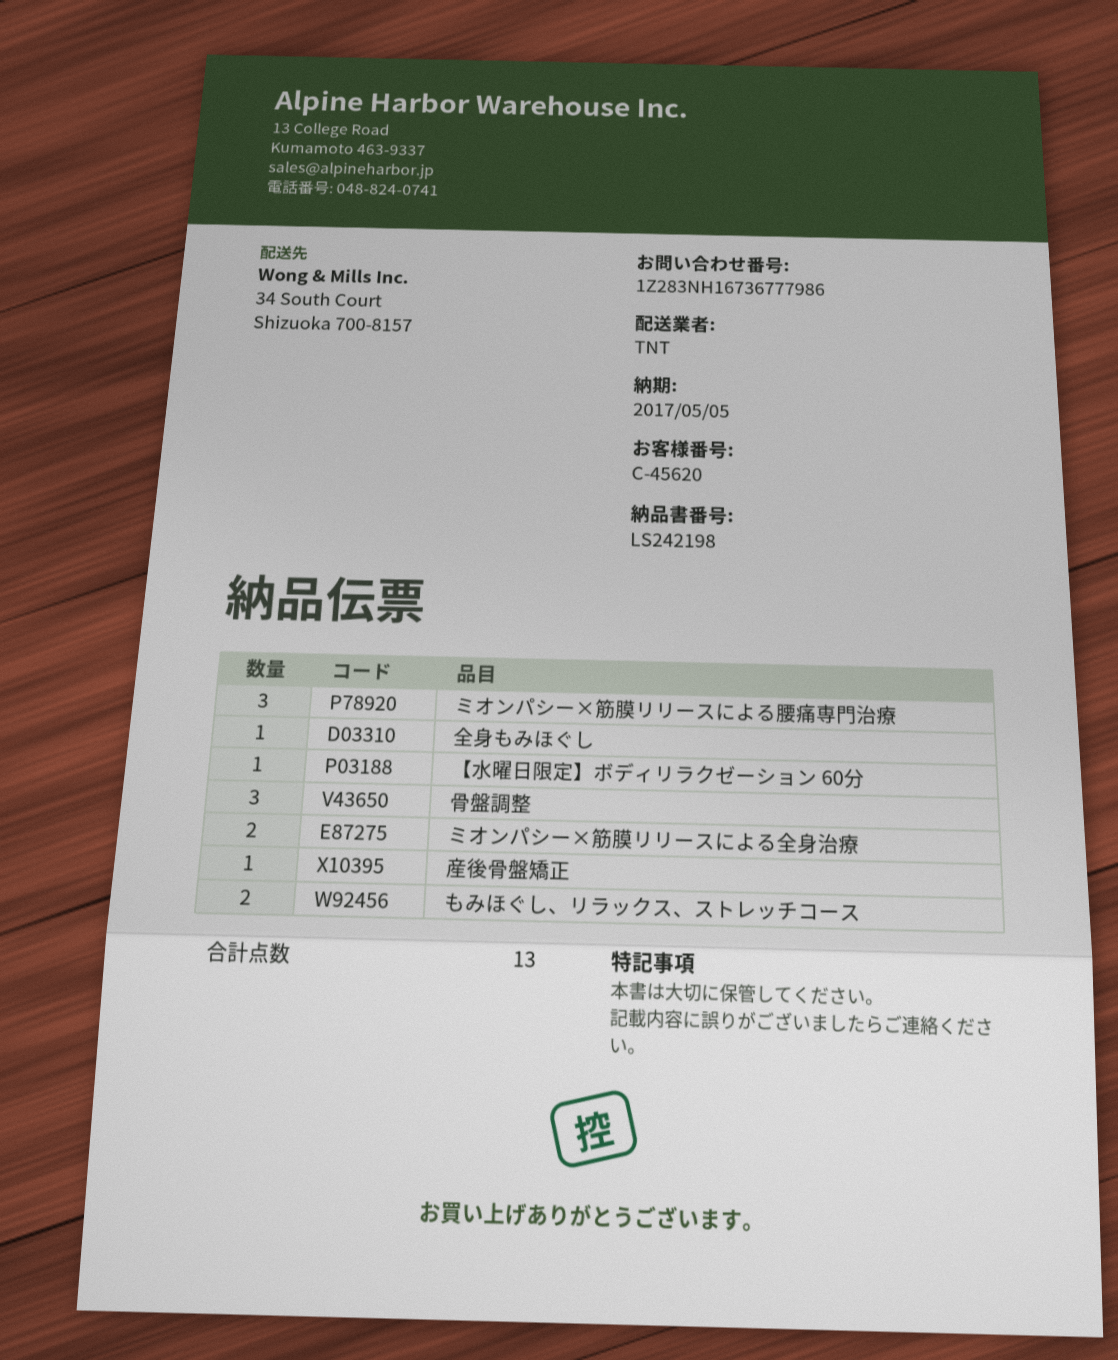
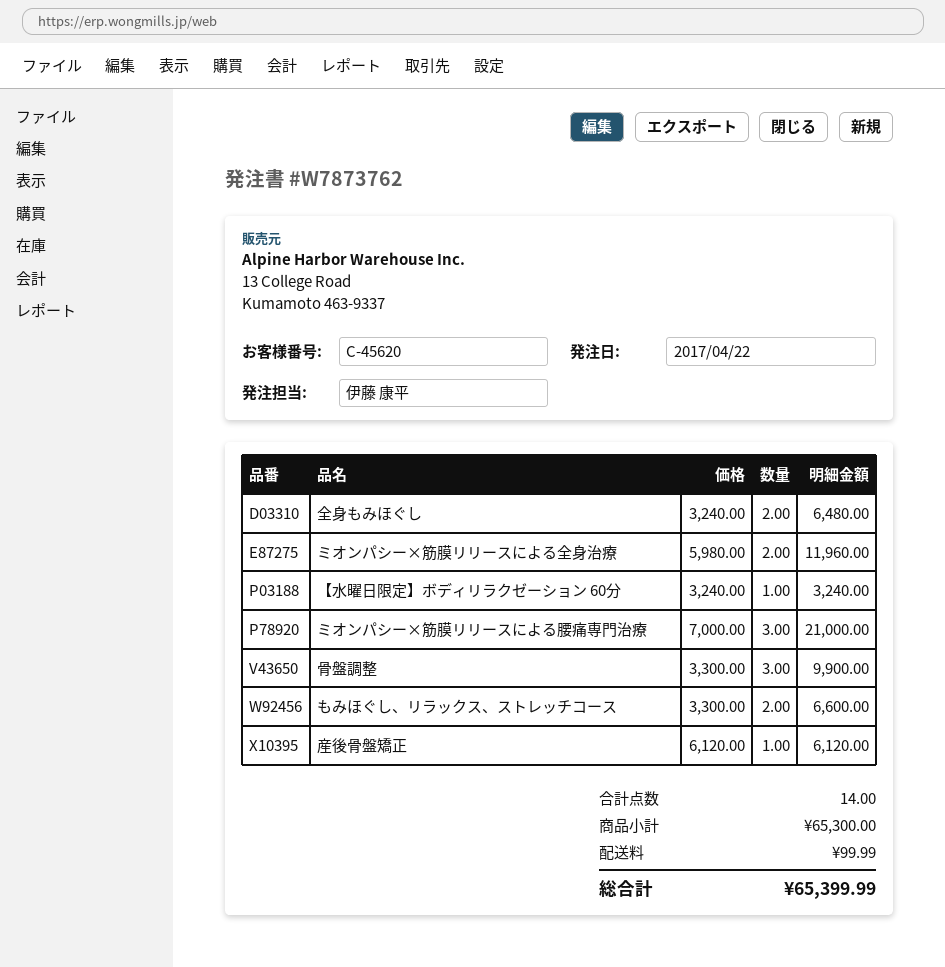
全身もみほぐし: 1 -> 2
total quantity: 13 -> 14

